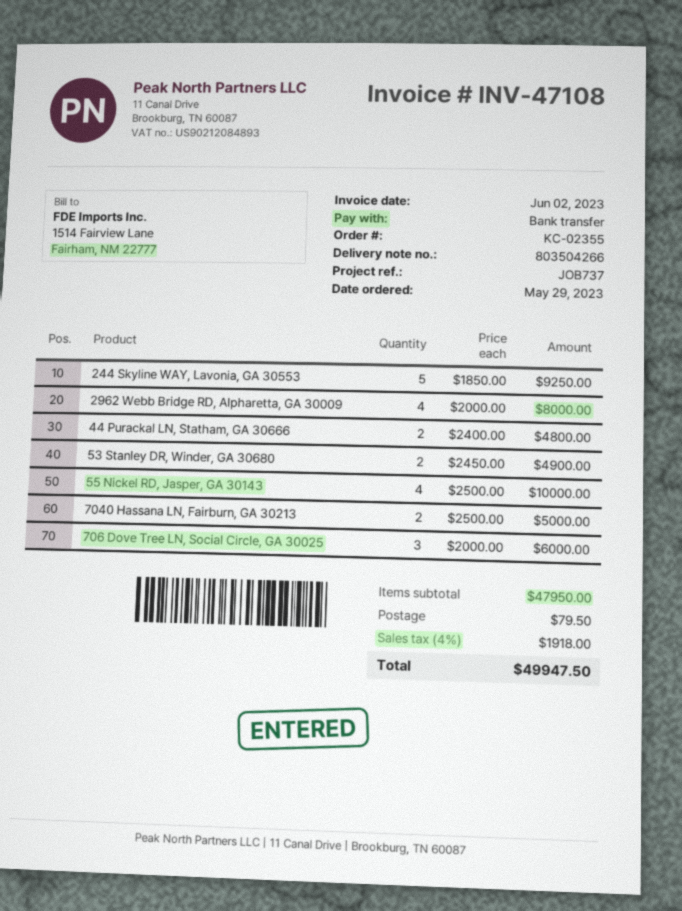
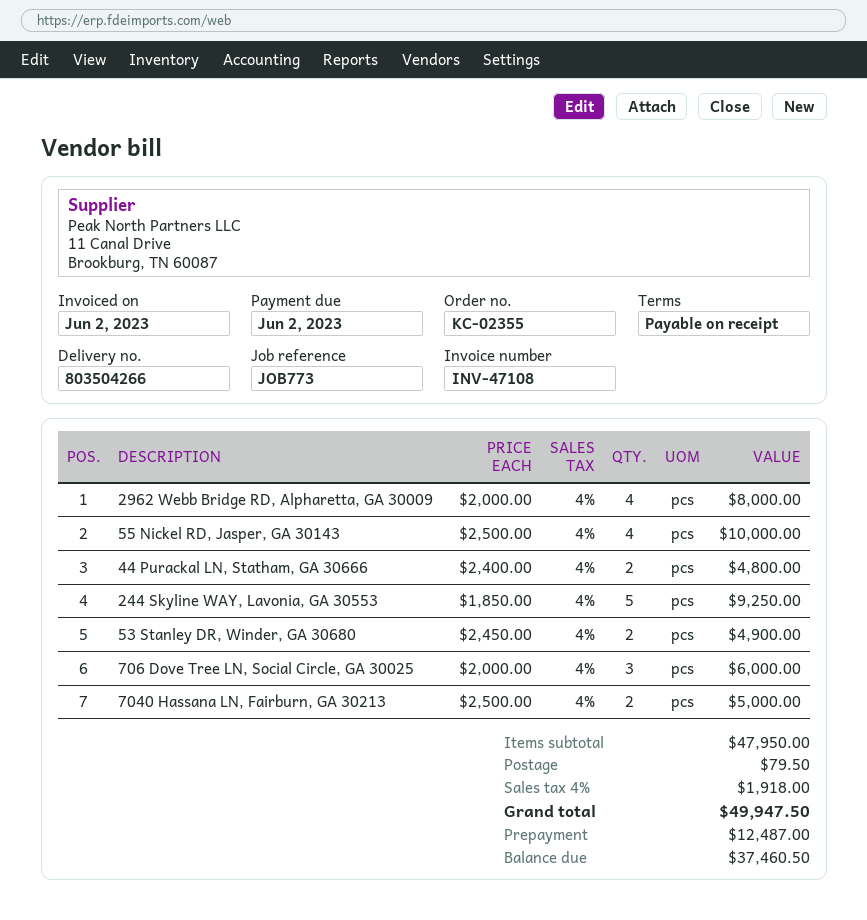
reference: JOB737 -> JOB773

